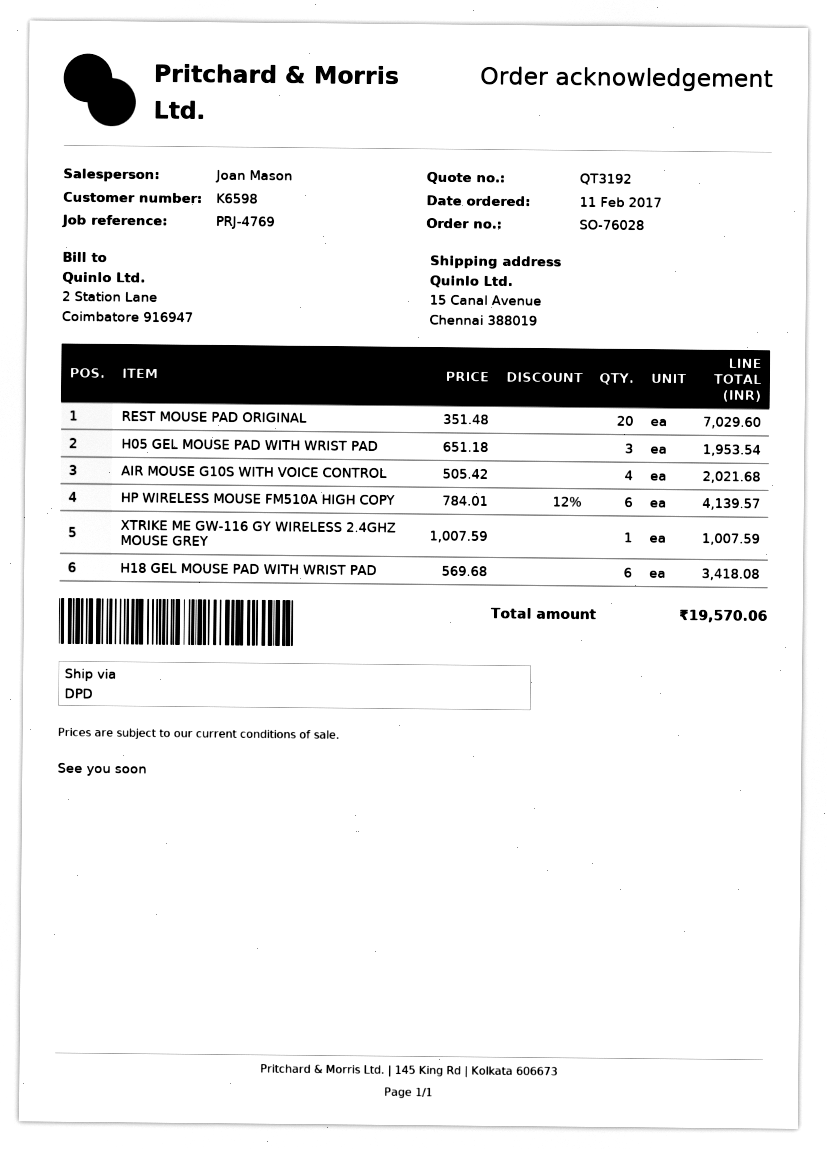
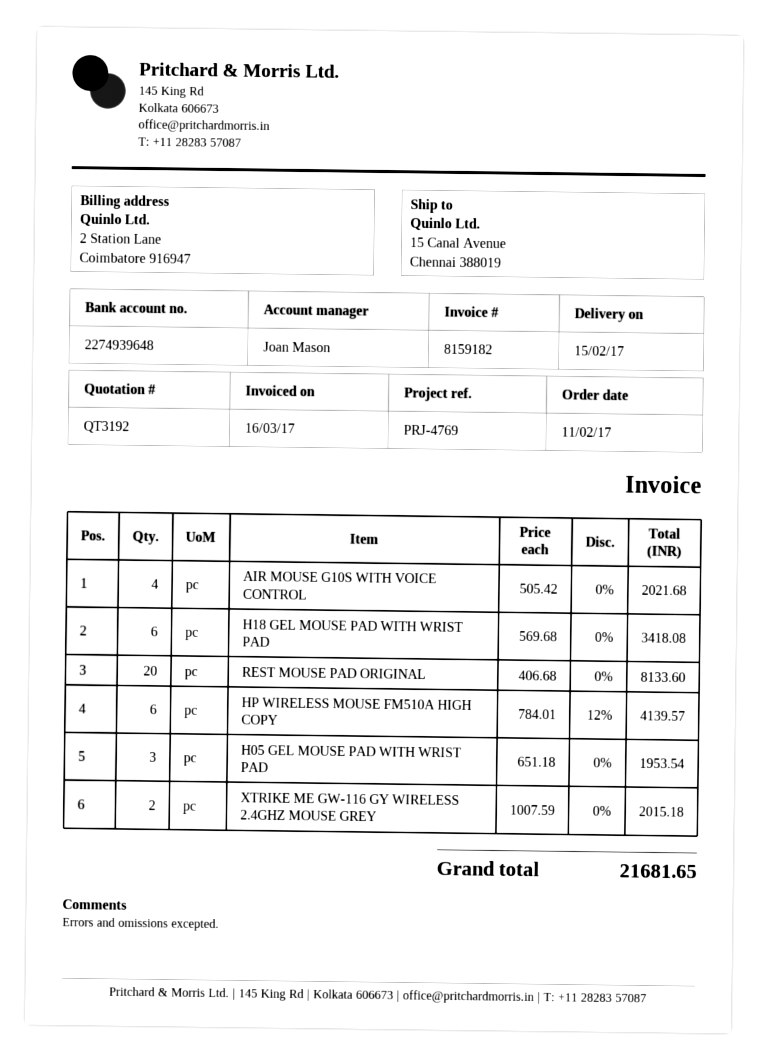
REST MOUSE PAD ORIGINAL: 20 x 351.48 = 7029.60 -> 20 x 406.68 = 8133.60
XTRIKE ME GW-116 GY WIRELESS 2.4GHZ MOUSE GREY: 1 x 1007.59 = 1007.59 -> 2 x 1007.59 = 2015.18
total: 19570.06 -> 21681.65

